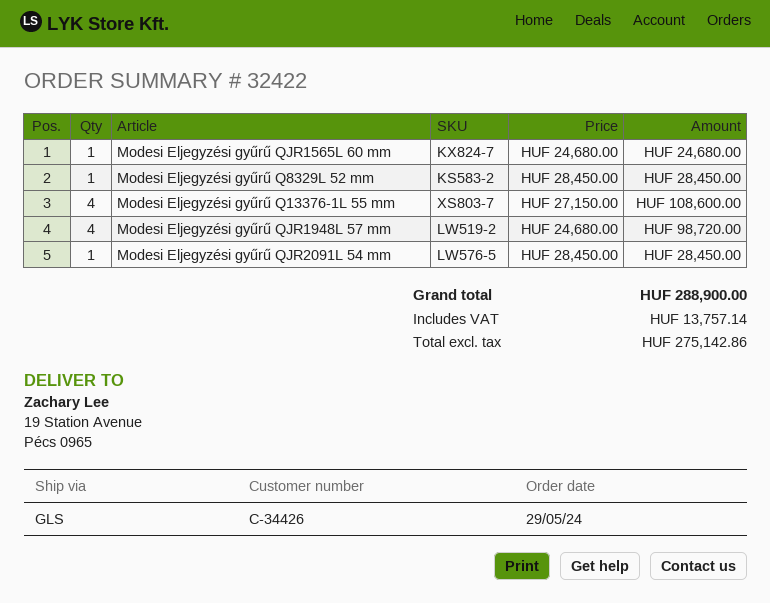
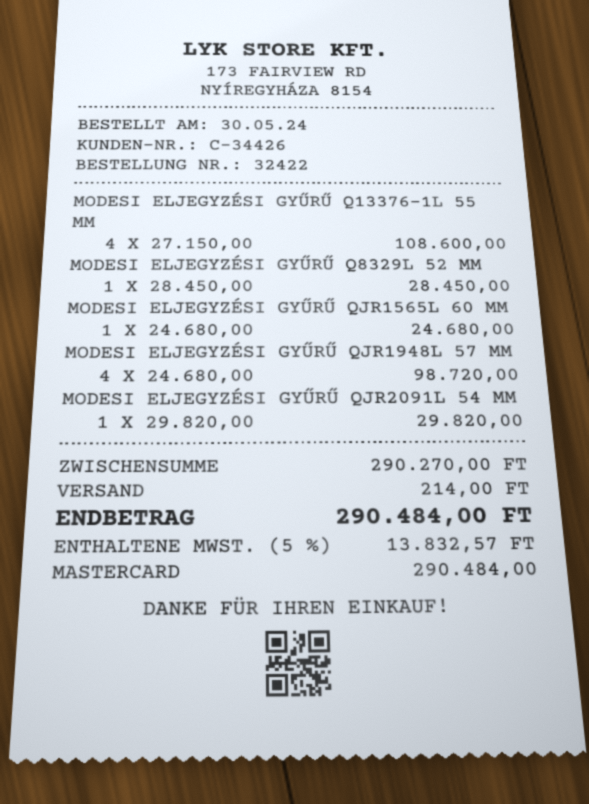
order date: 2024-05-29 -> 2024-05-30
Modesi Eljegyzési gyűrű QJR2091L 54 mm: 1 x 28450.00 = 28450.00 -> 1 x 29820.00 = 29820.00
shipping: none -> 214.00
tax: 13757.14 -> 13832.57
total: 288900.00 -> 290484.00

